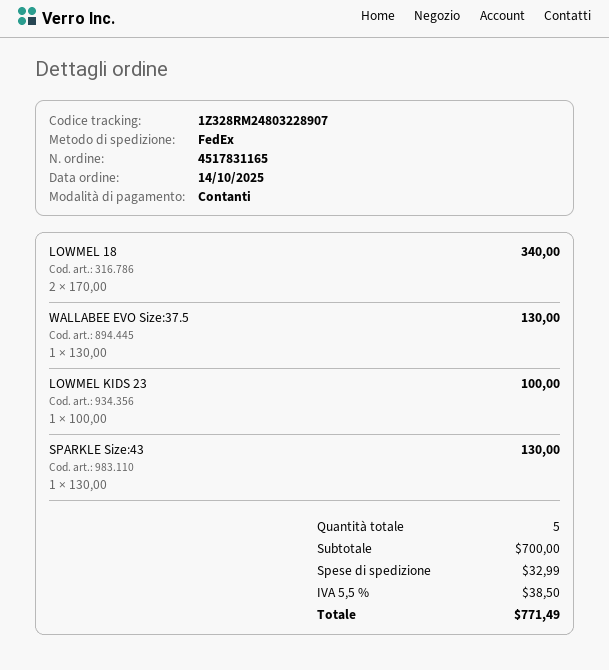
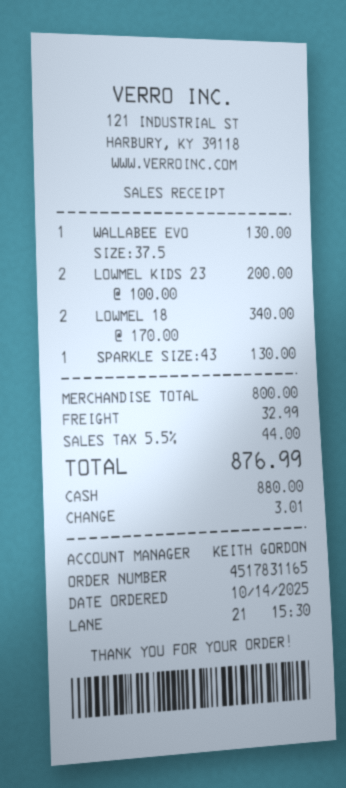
LOWMEL KIDS 23: 1 x 100.00 = 100.00 -> 2 x 100.00 = 200.00
subtotal: 700.00 -> 800.00
tax: 5.5% = 38.50 -> 5.5% = 44.00
total: 771.49 -> 876.99

